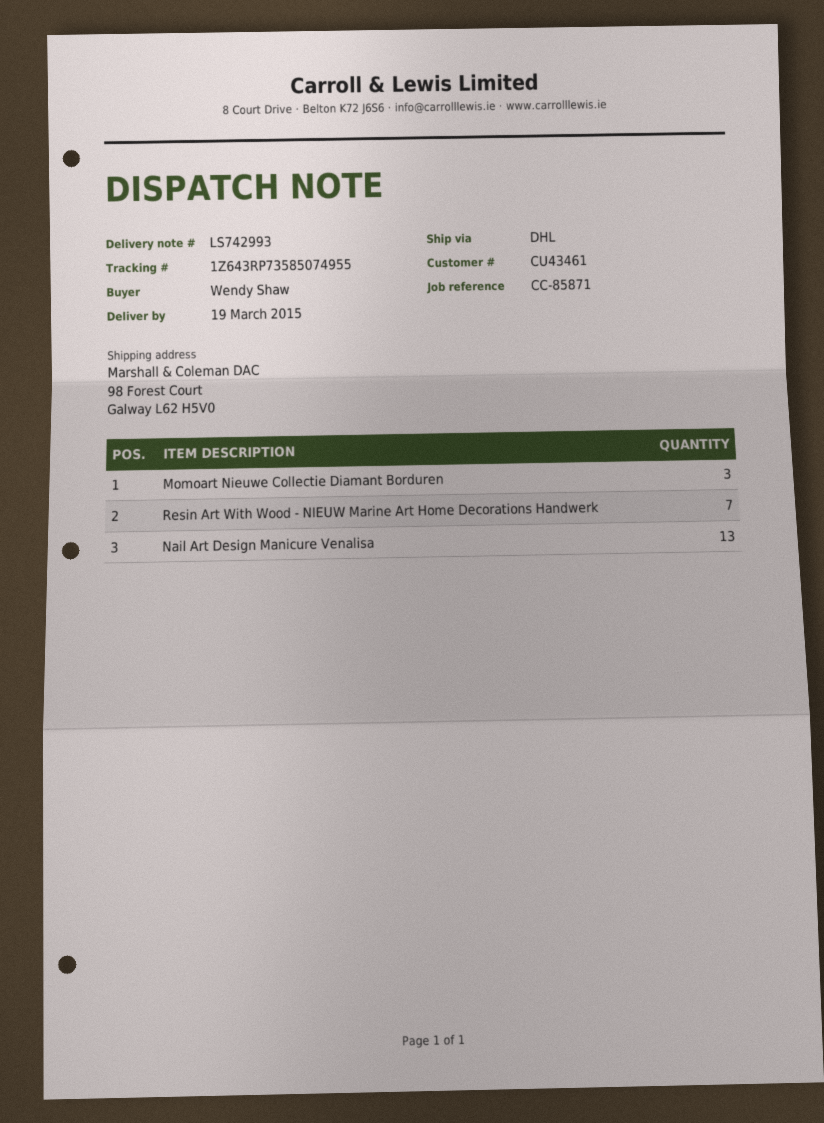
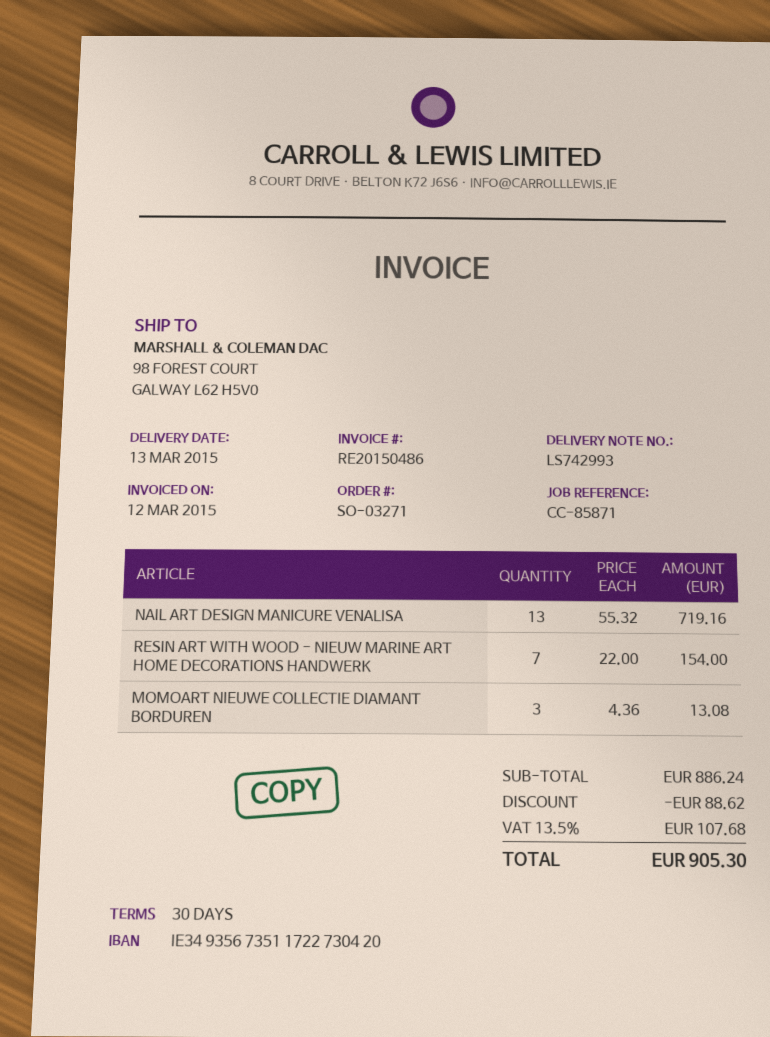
delivery date: 2015-03-19 -> 2015-03-13

